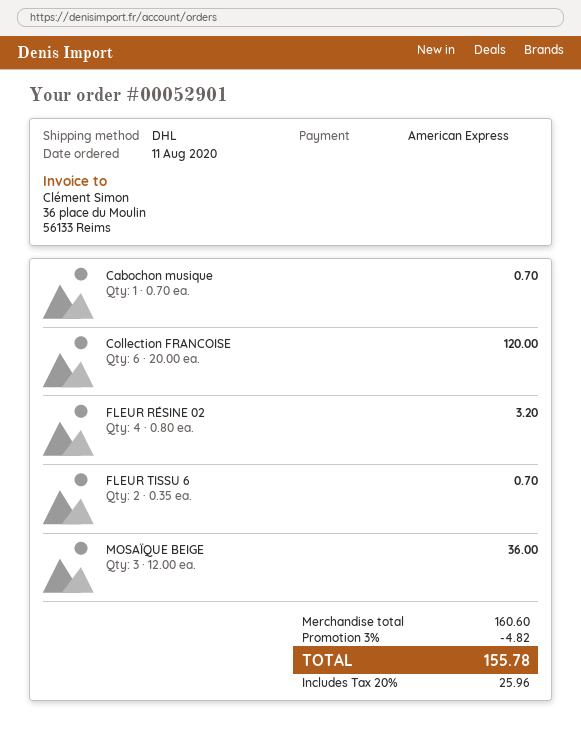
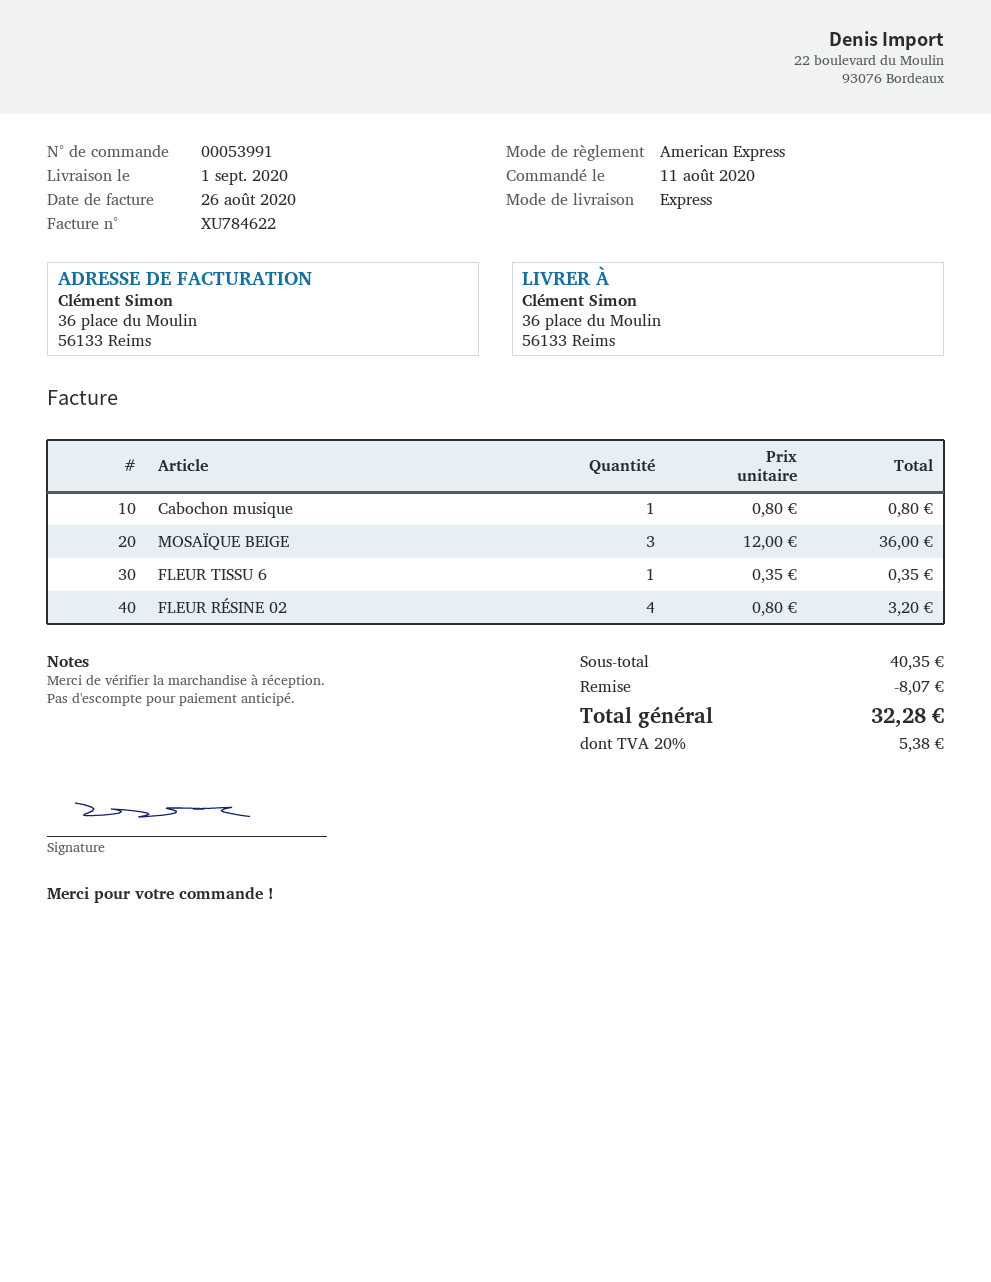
order number: 00052901 -> 00053991
shipping method: DHL -> express
Cabochon musique: 1 x 0.70 = 0.70 -> 1 x 0.80 = 0.80
Collection FRANCOISE: 6 x 20.00 = 120.00 -> none
FLEUR TISSU 6: 2 x 0.35 = 0.70 -> 1 x 0.35 = 0.35
subtotal: 160.60 -> 40.35
discount: 4.82 -> 8.07
tax: 20% = 25.96 -> 20% = 5.38
total: 155.78 -> 32.28

